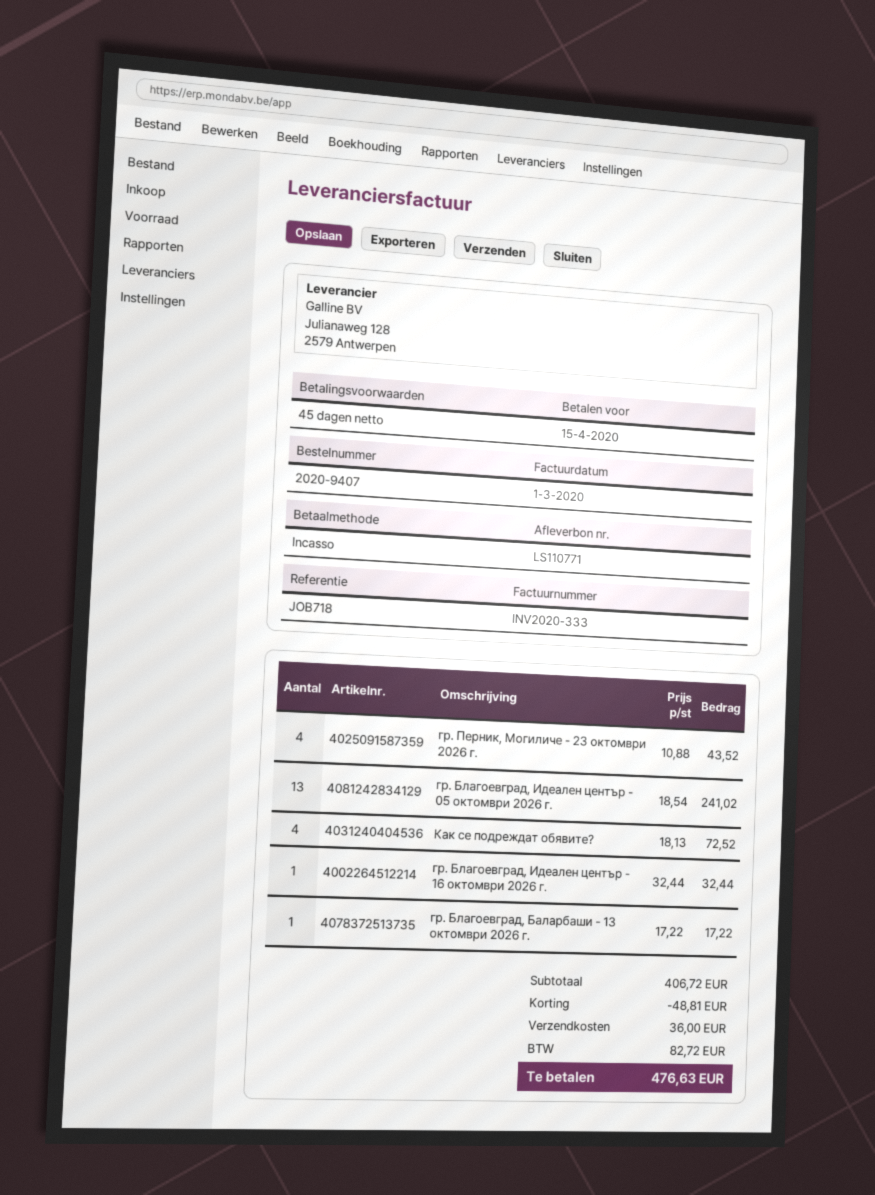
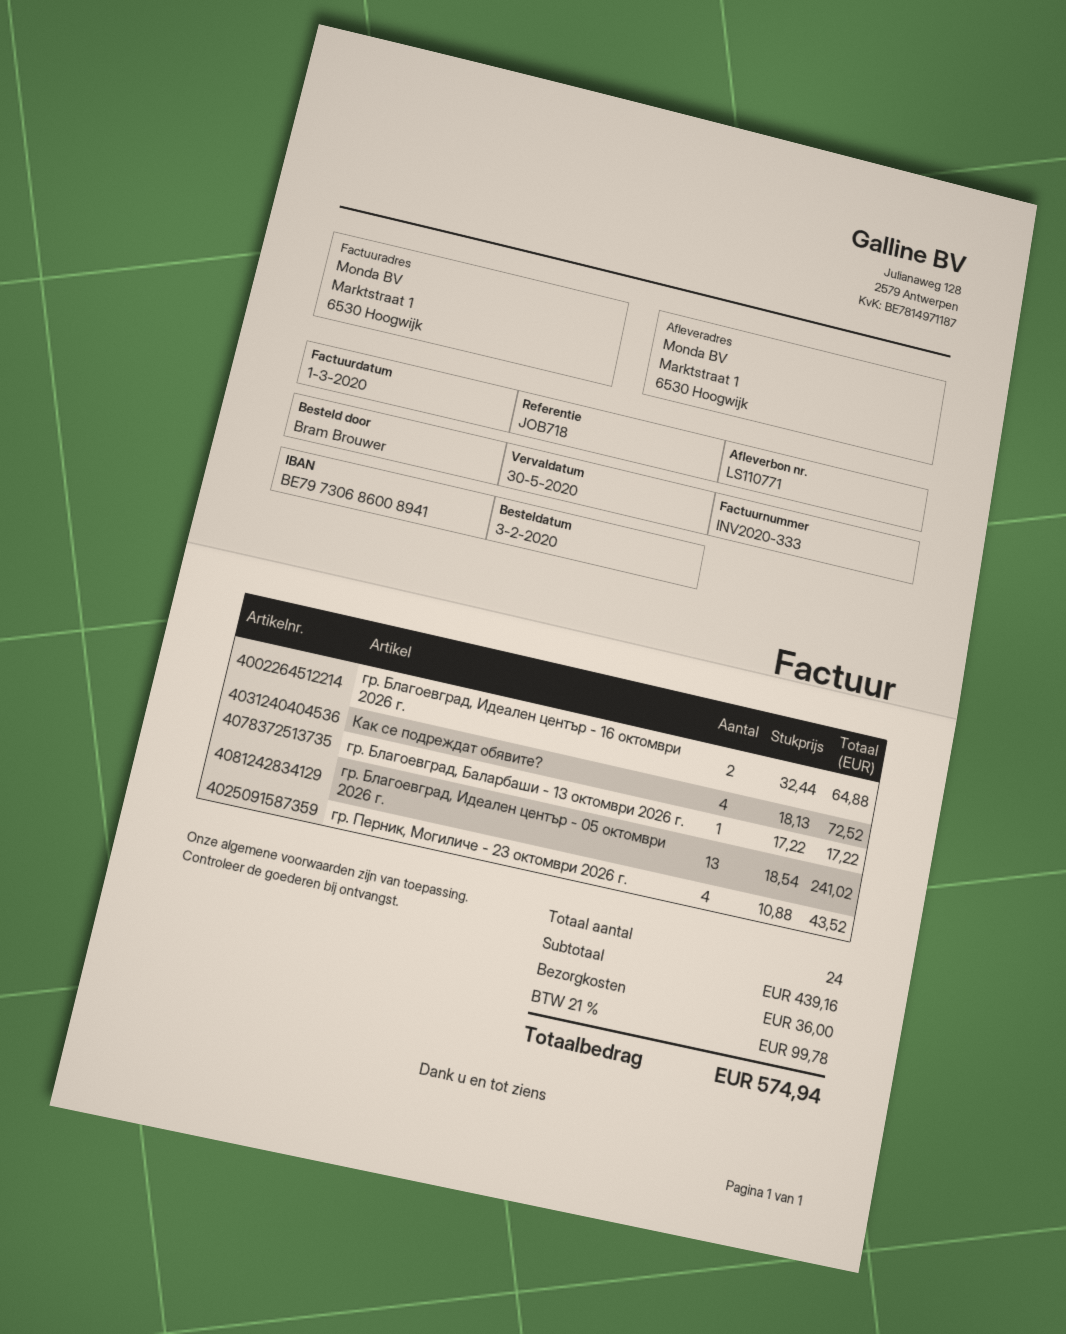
due date: 2020-04-15 -> 2020-05-30
гр. Благоевград, Идеален център - 16 октомври 2026 г.: 1 x 32.44 = 32.44 -> 2 x 32.44 = 64.88
subtotal: 406.72 -> 439.16
discount: 48.81 -> none
tax: 82.72 -> 99.78
total: 476.63 -> 574.94

